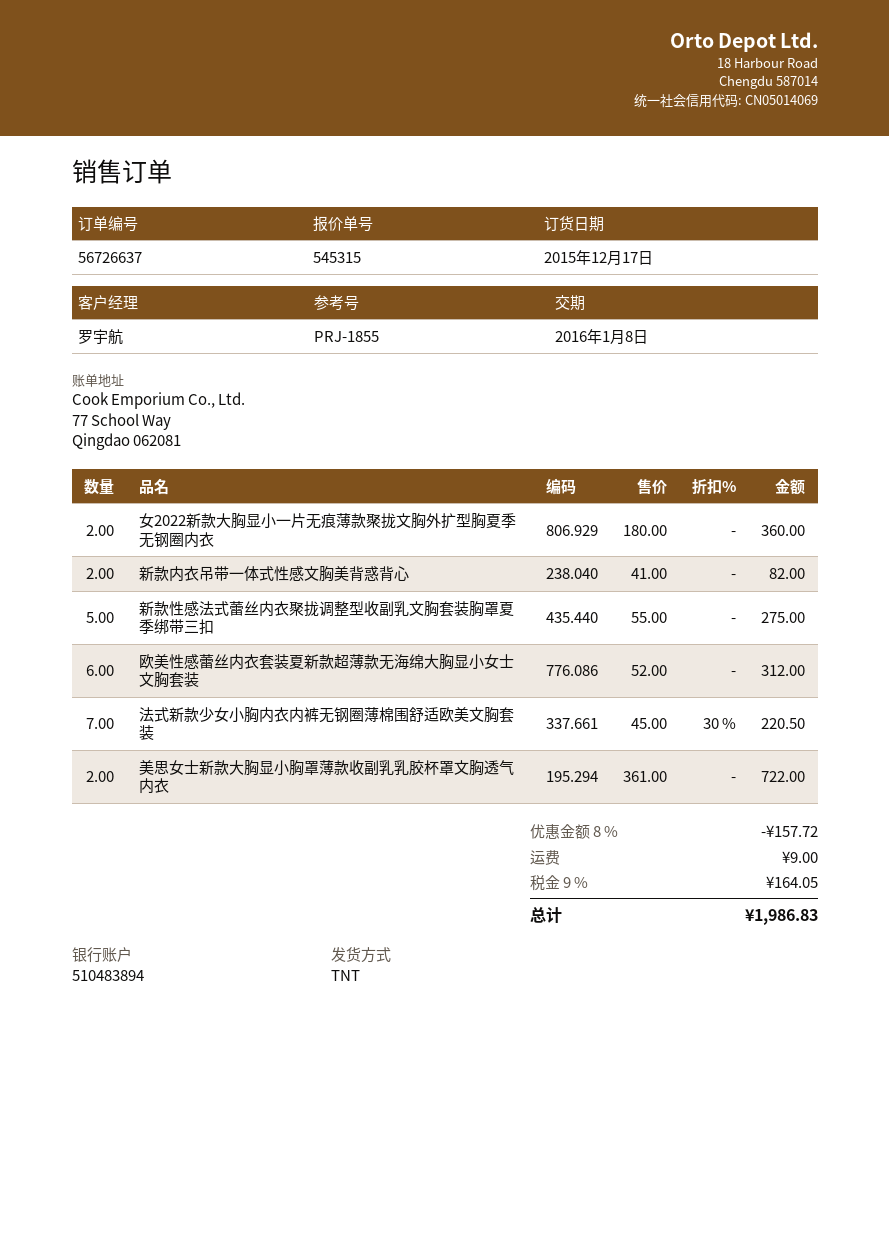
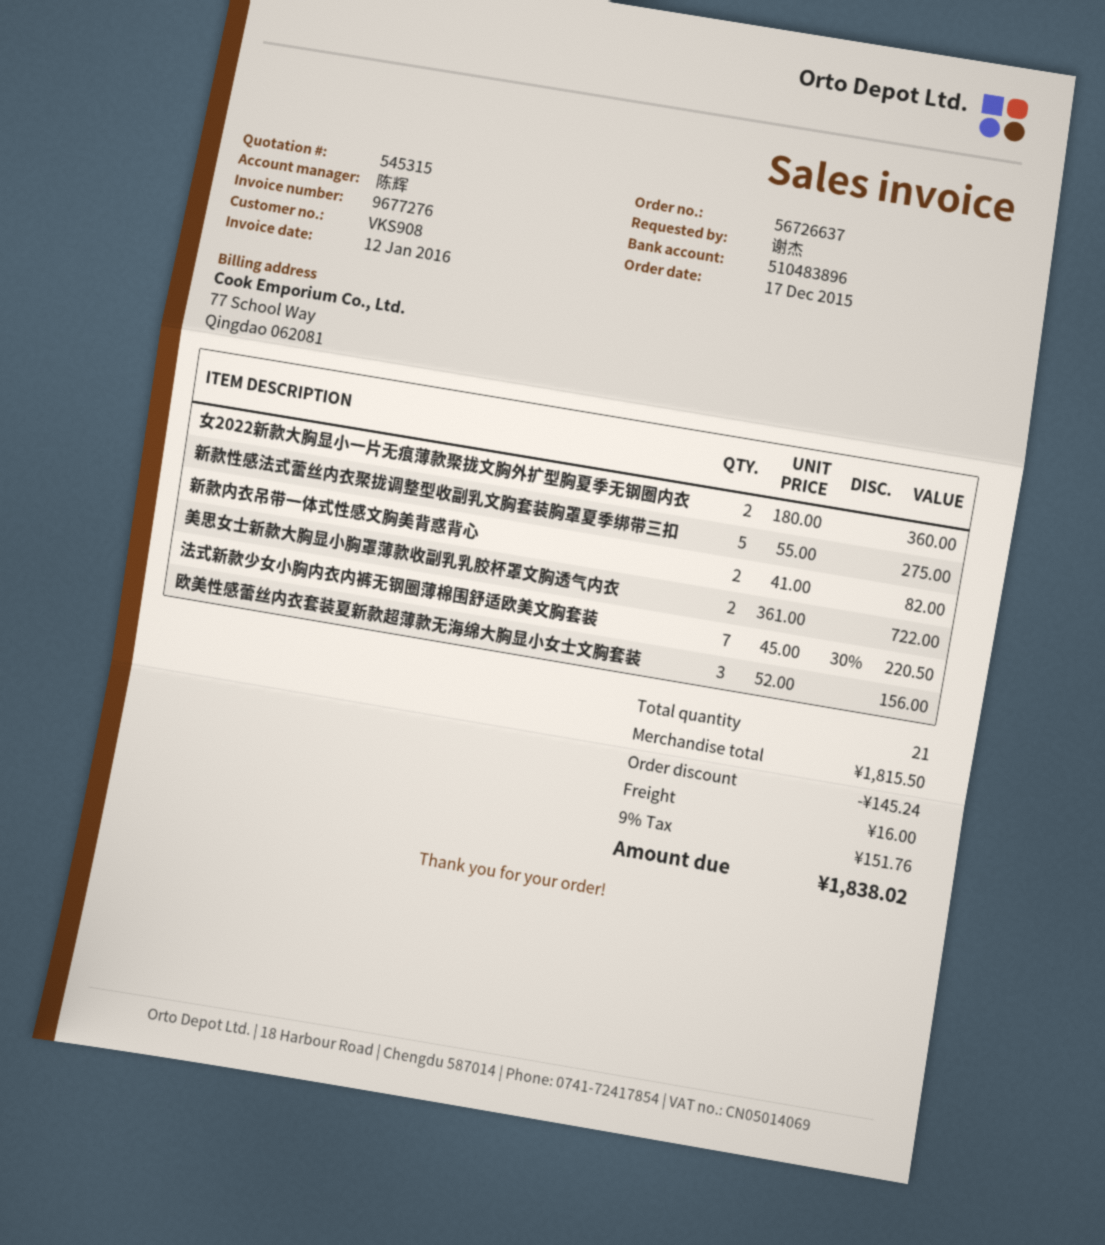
sales rep: 罗宇航 -> 陈辉
bank account: 510483894 -> 510483896
欧美性感蕾丝内衣套装夏新款超薄款无海绵大胸显小女士文胸套装: 6 x 52.00 = 312.00 -> 3 x 52.00 = 156.00
discount: 157.72 -> 145.24
shipping: 9.00 -> 16.00
tax: 9% = 164.05 -> 9% = 151.76
total: 1986.83 -> 1838.02

